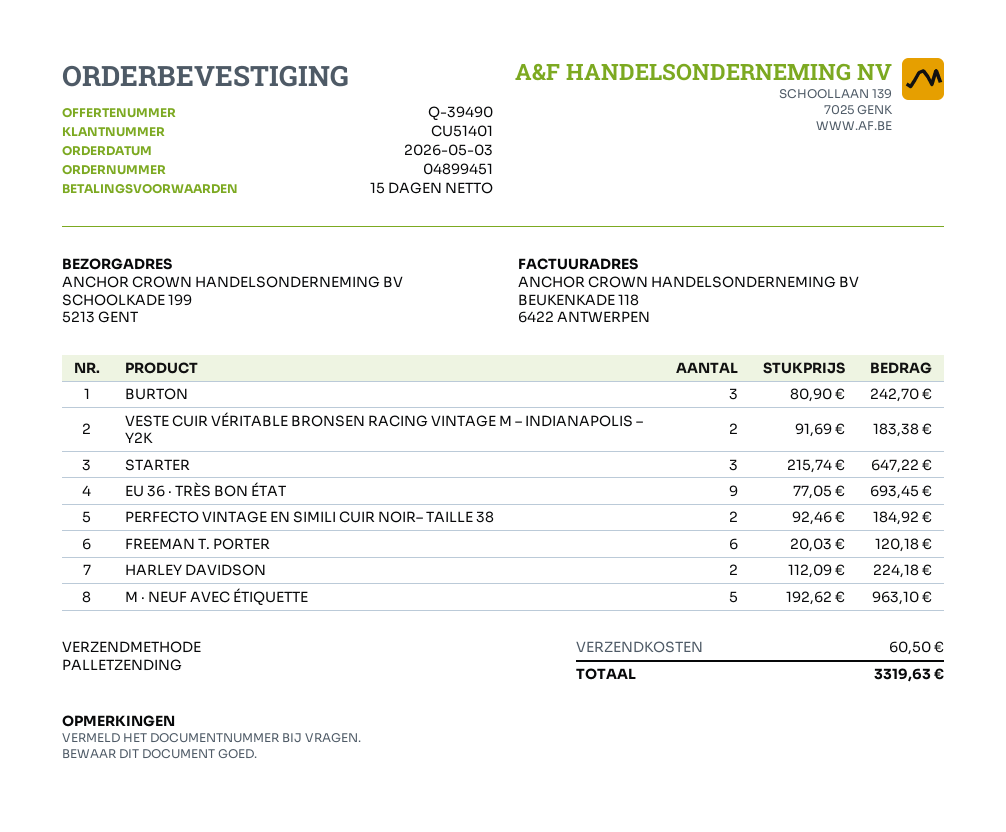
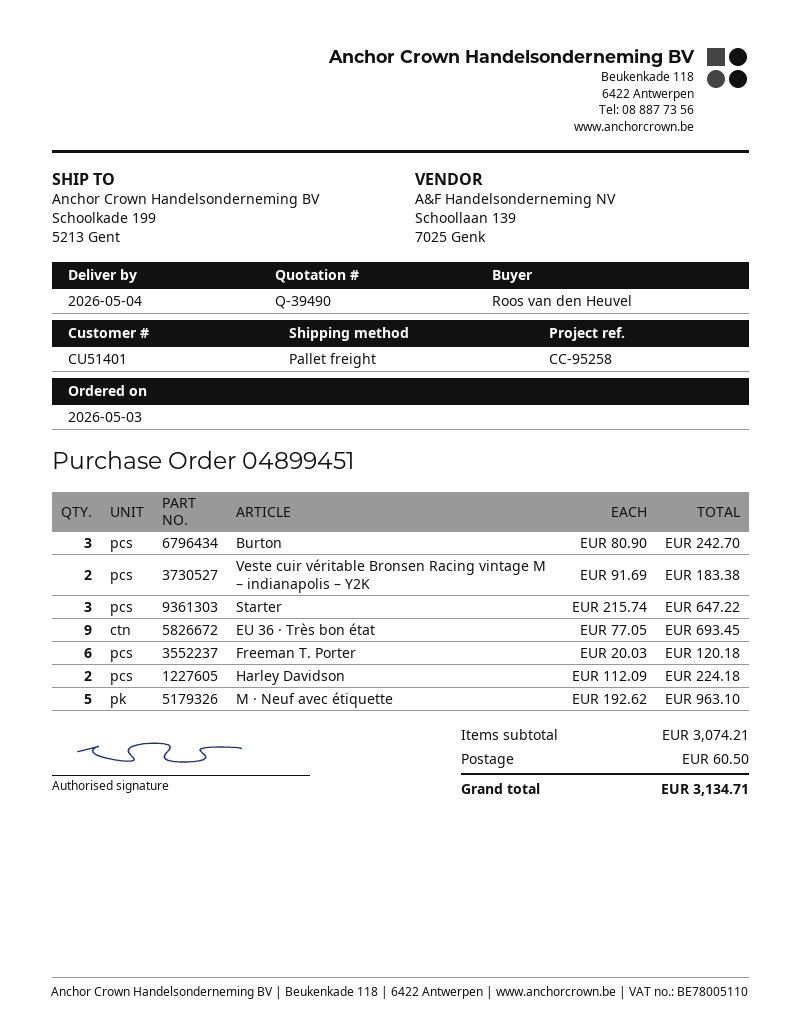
PERFECTO VINTAGE EN SIMILI CUIR NOIR– TAILLE 38: 2 x 92.46 = 184.92 -> none
total: 3319.63 -> 3134.71

